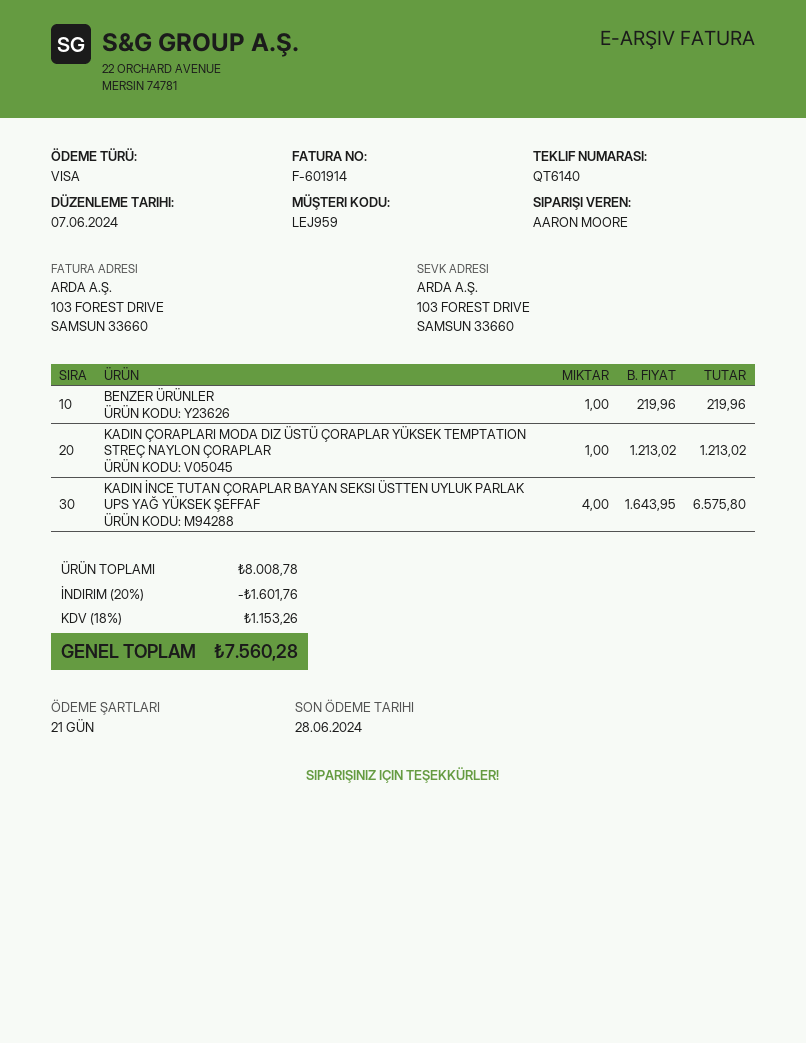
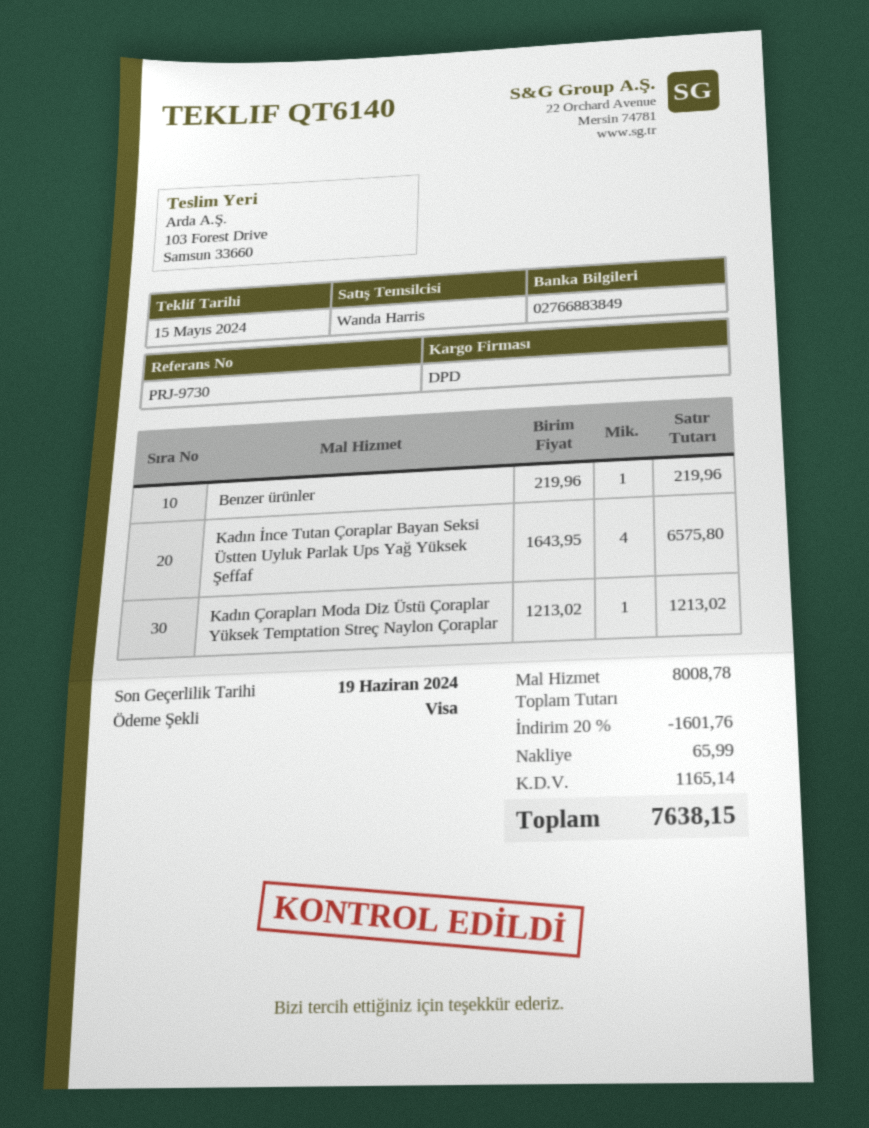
shipping: none -> 65.99
tax: 1153.26 -> 1165.14
total: 7560.28 -> 7638.15

